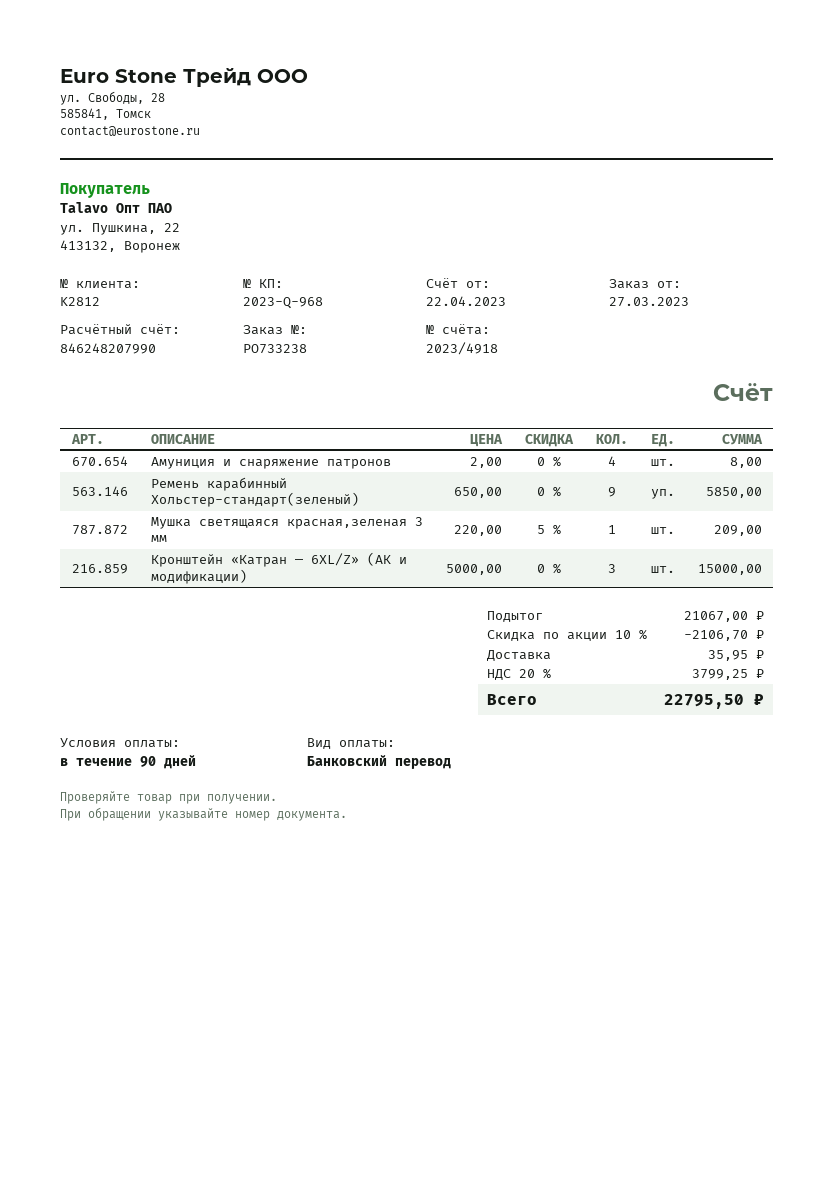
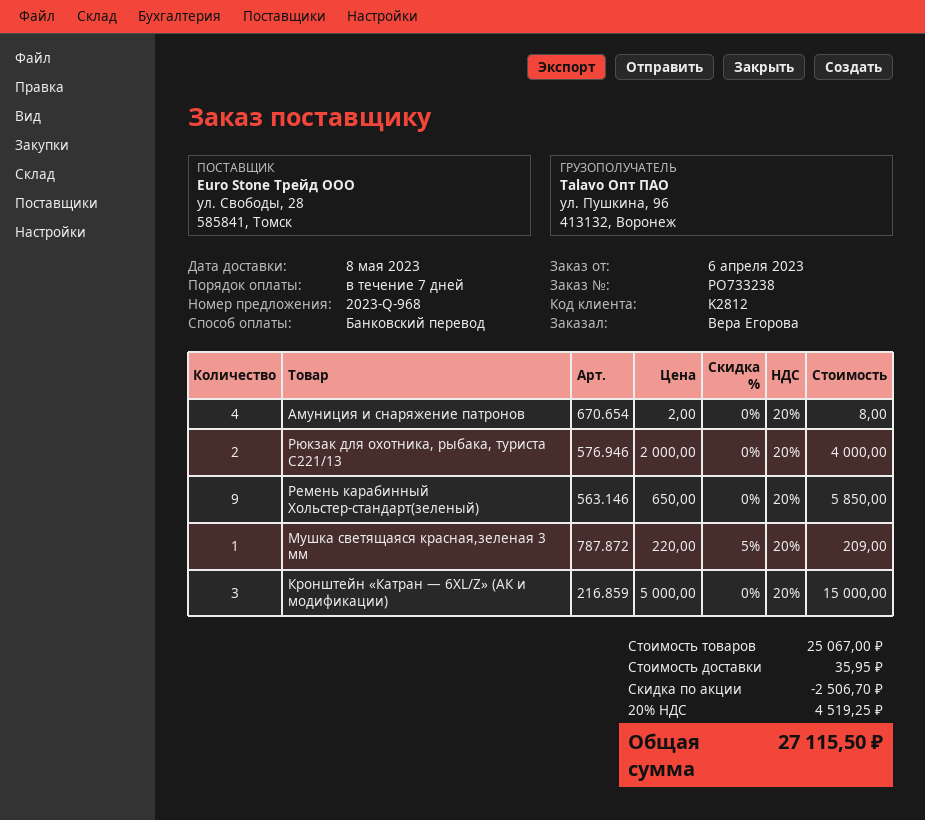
order date: 2023-03-27 -> 2023-04-06
payment terms: 90 days -> 7 days
Рюкзак для охотника, рыбака, туриста С221/13: none -> 2 x 2000.00 = 4000.00
subtotal: 21067.00 -> 25067.00
discount: 2106.70 -> 2506.70
tax: 20% = 3799.25 -> 20% = 4519.25
total: 22795.50 -> 27115.50

